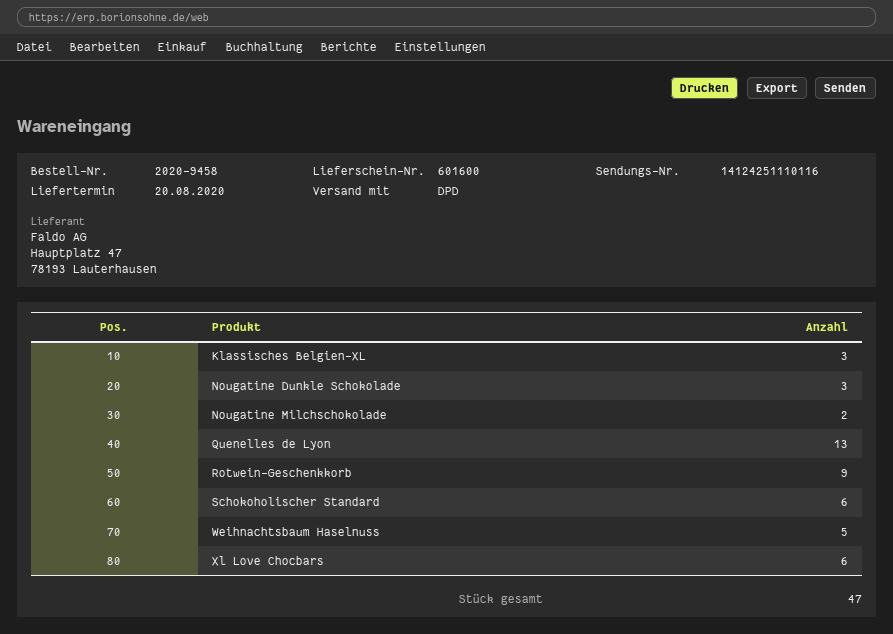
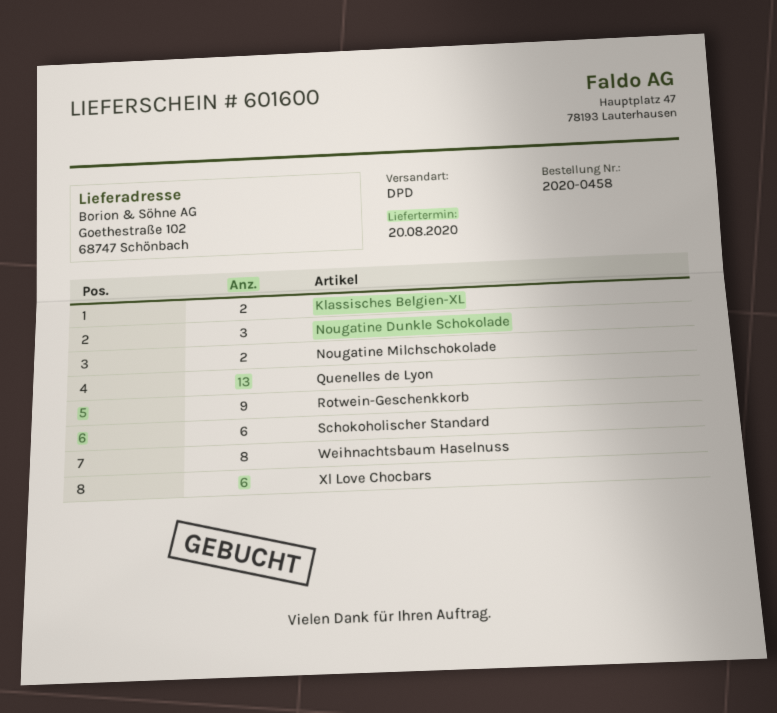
order number: 2020-9458 -> 2020-0458
Klassisches Belgien-XL: 3 -> 2
Weihnachtsbaum Haselnuss: 5 -> 8

